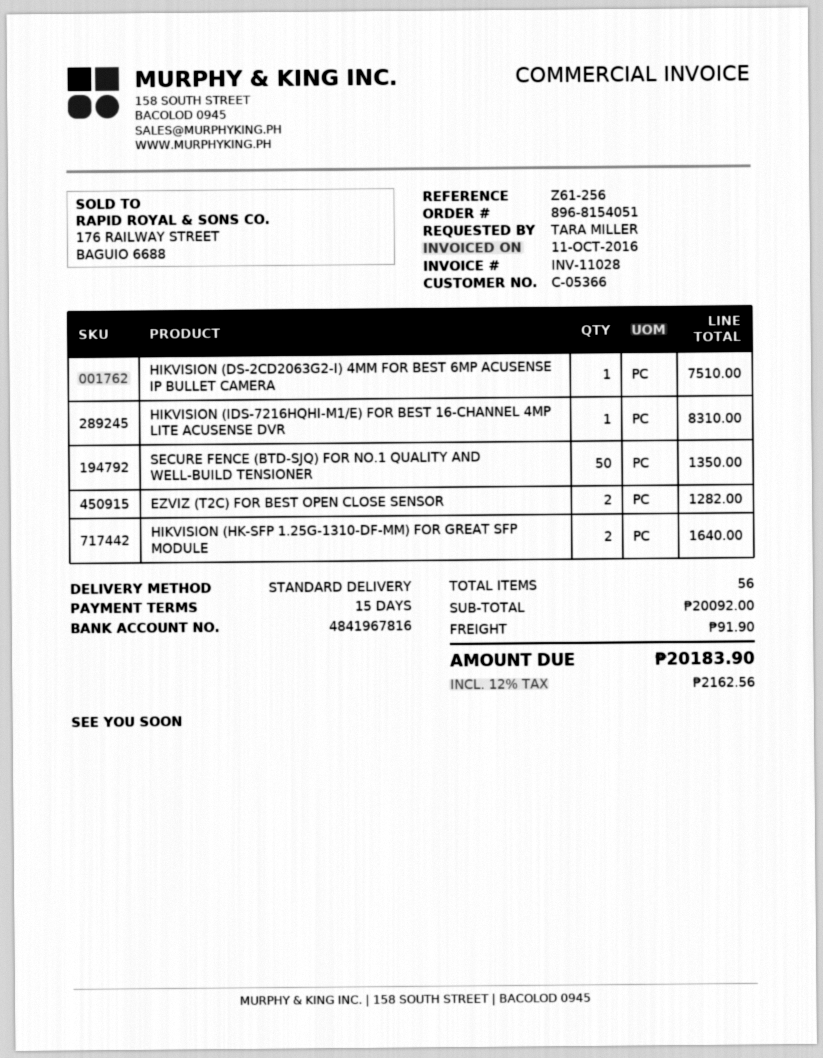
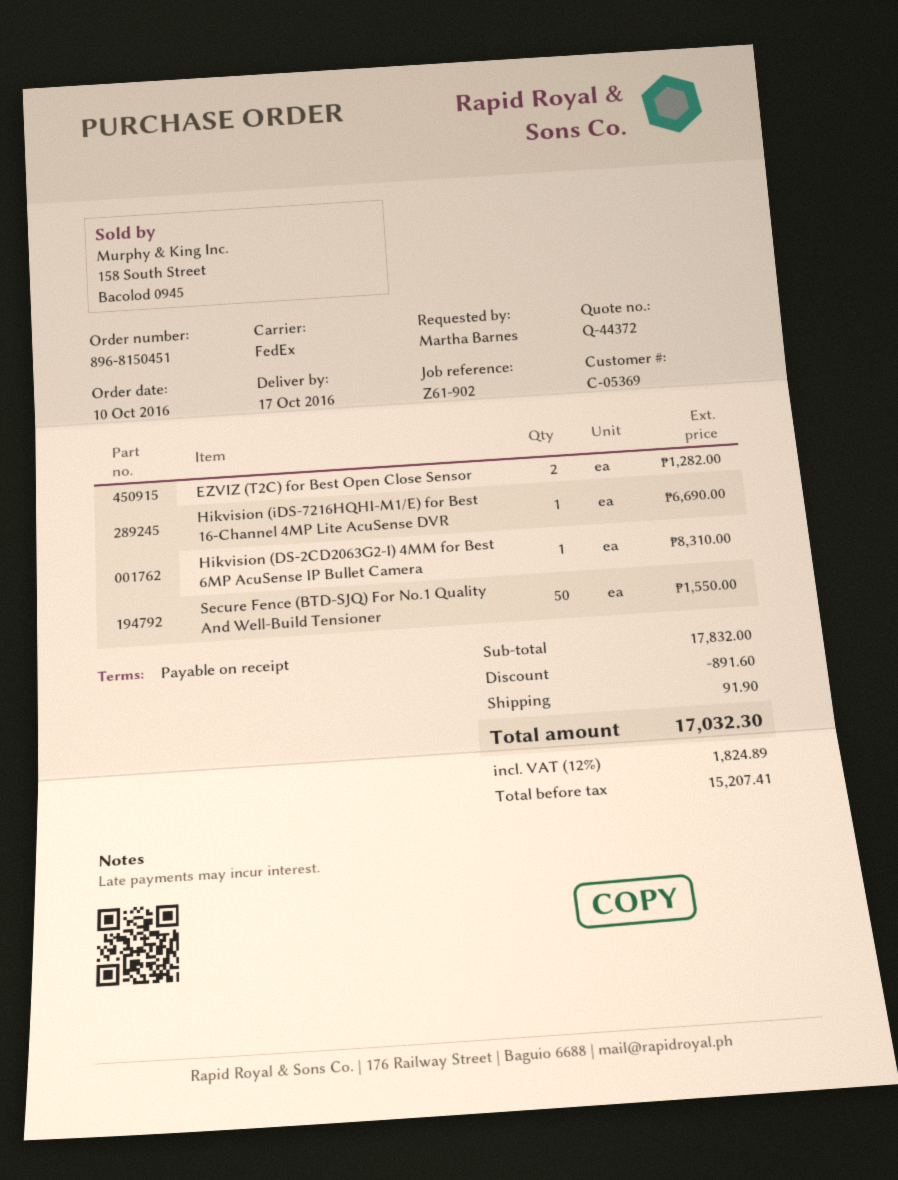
order number: 896-8154051 -> 896-8150451
payment terms: 15 days -> on receipt
customer number: C-05366 -> C-05369
reference: Z61-256 -> Z61-902
ordered by: TARA MILLER -> Martha Barnes
shipping method: standard -> FedEx
HIKVISION (DS-2CD2063G2-I) 4MM FOR BEST 6MP ACUSENSE IP BULLET CAMERA: 1 for 7510.00 -> 1 for 8310.00
HIKVISION (IDS-7216HQHI-M1/E) FOR BEST 16-CHANNEL 4MP LITE ACUSENSE DVR: 1 for 8310.00 -> 1 for 6690.00
SECURE FENCE (BTD-SJQ) FOR NO.1 QUALITY AND WELL-BUILD TENSIONER: 50 for 1350.00 -> 50 for 1550.00
HIKVISION (HK-SFP 1.25G-1310-DF-MM) FOR GREAT SFP MODULE: 2 for 1640.00 -> none
subtotal: 20092.00 -> 17832.00
discount: none -> 891.60
tax: 12% = 2162.56 -> 12% = 1824.89
total: 20183.90 -> 17032.30

